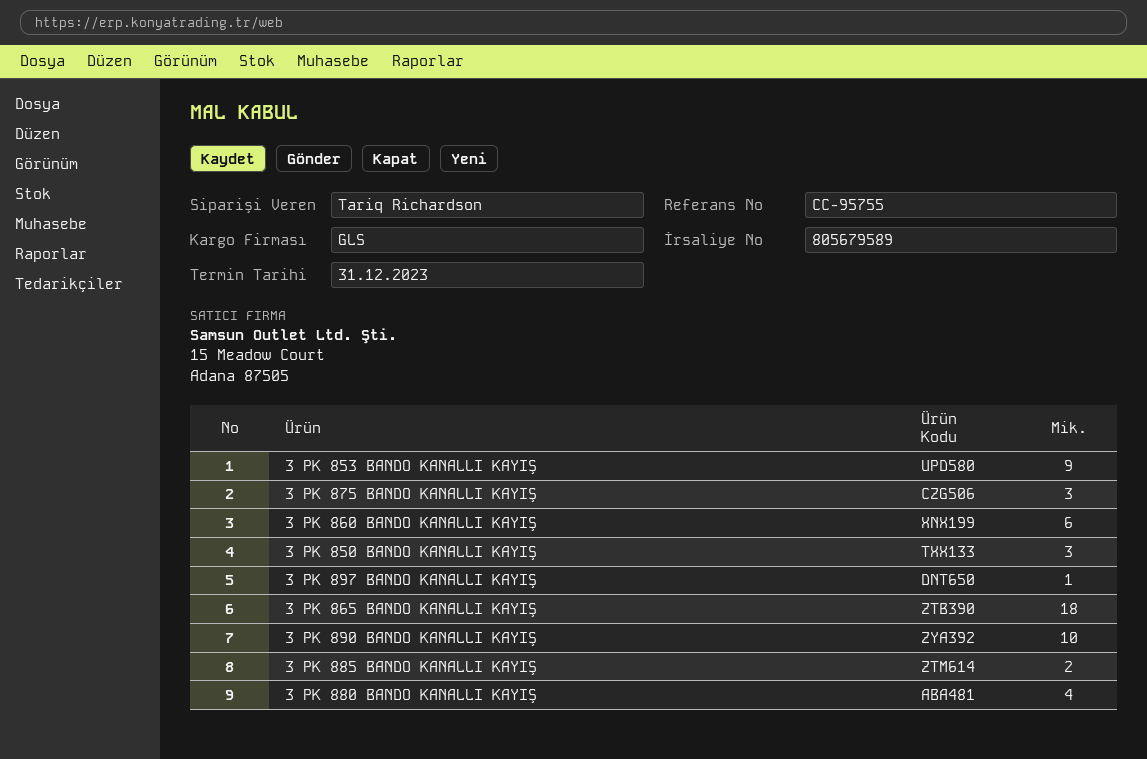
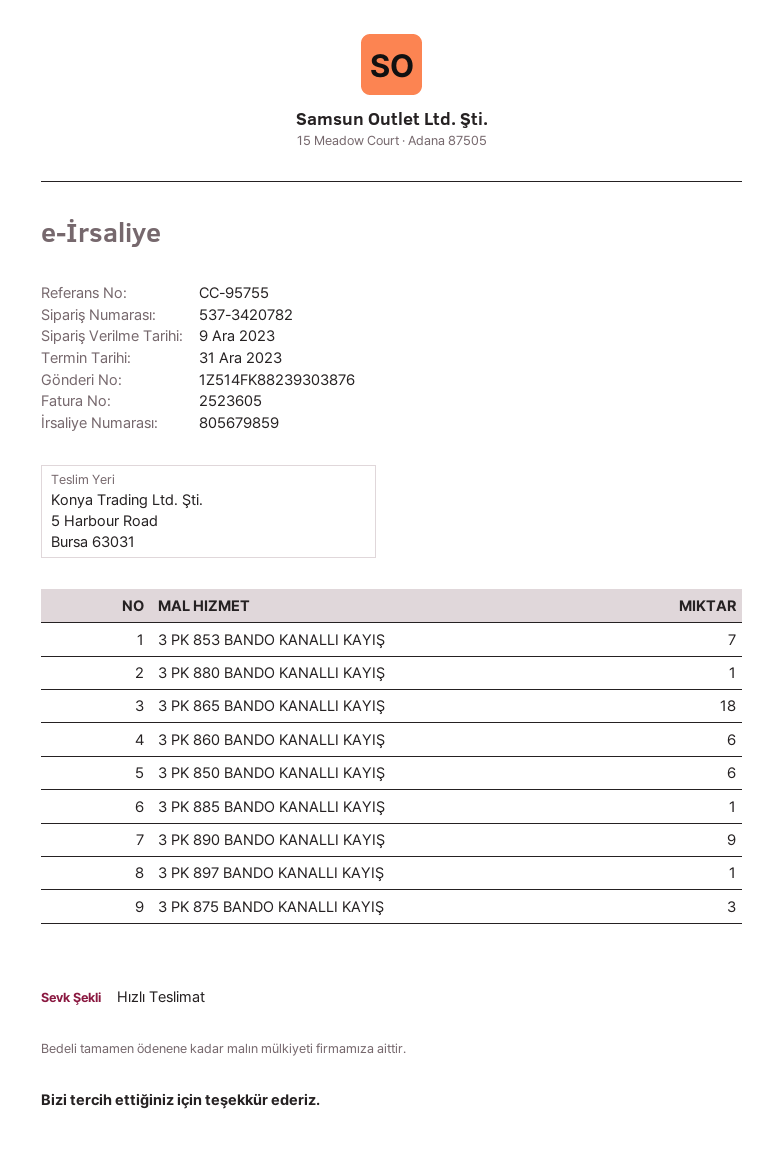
delivery note number: 805679589 -> 805679859
shipping method: GLS -> express
3 PK 853 BANDO KANALLI KAYIŞ: 9 -> 7
3 PK 850 BANDO KANALLI KAYIŞ: 3 -> 6
3 PK 890 BANDO KANALLI KAYIŞ: 10 -> 9
3 PK 885 BANDO KANALLI KAYIŞ: 2 -> 1
3 PK 880 BANDO KANALLI KAYIŞ: 4 -> 1

